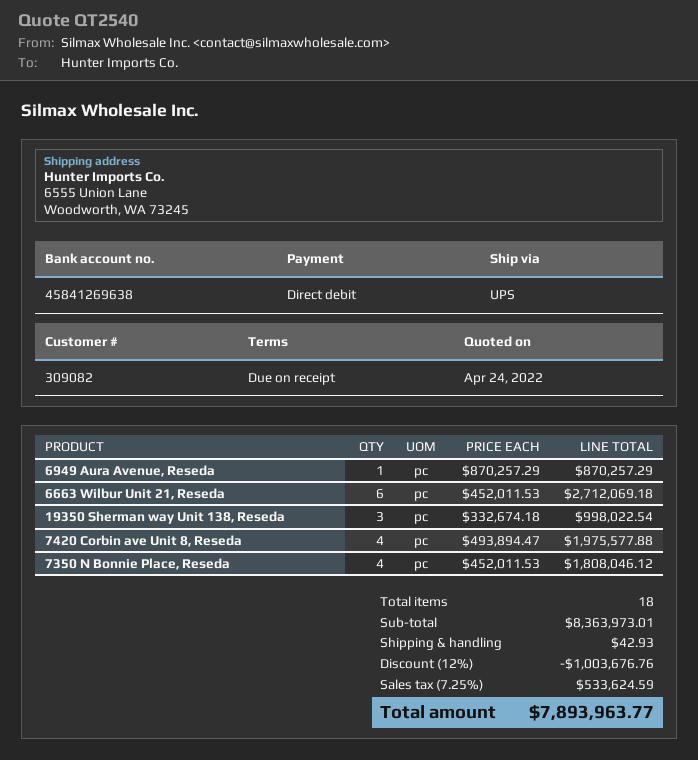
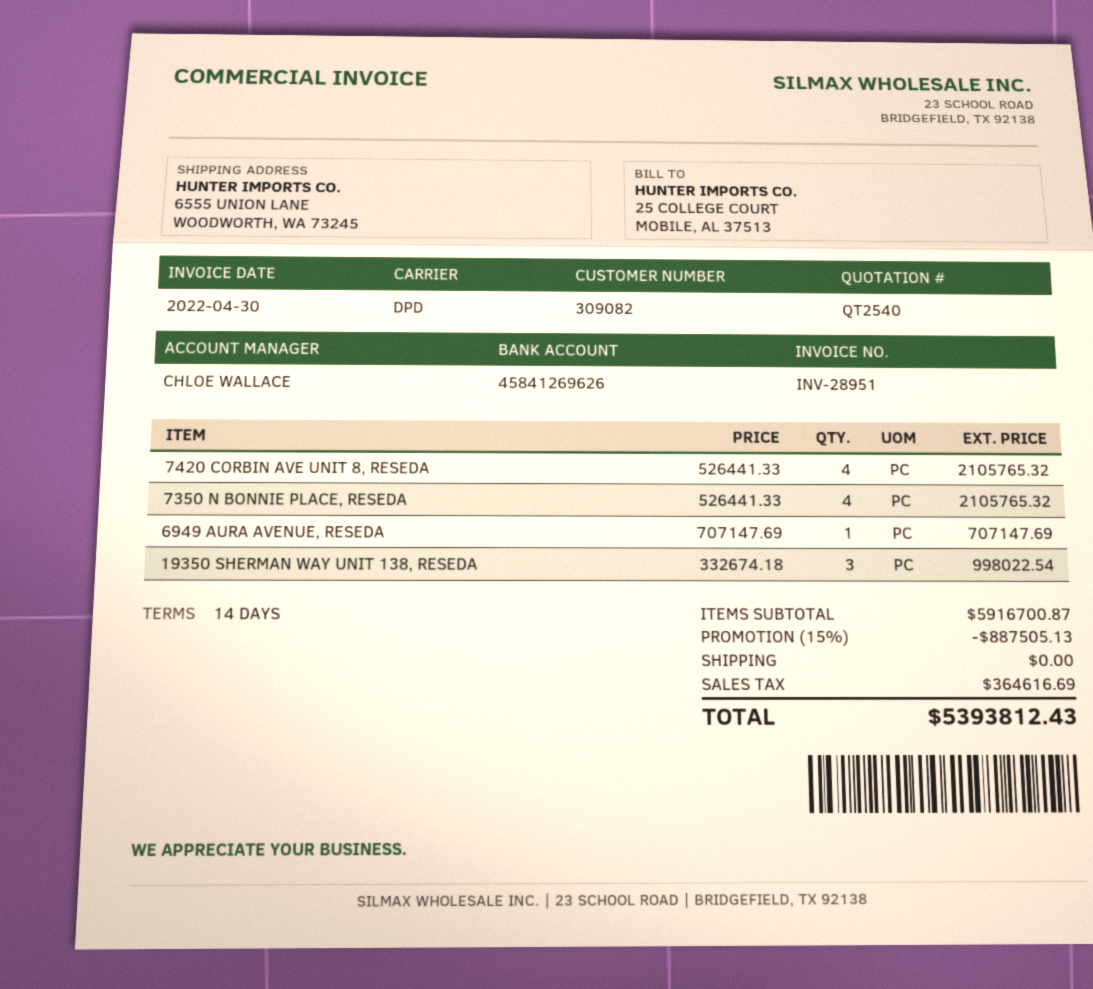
payment terms: on receipt -> 14 days
bank account: 45841269638 -> 45841269626
shipping method: UPS -> DPD
6949 Aura Avenue, Reseda: 1 x 870257.29 = 870257.29 -> 1 x 707147.69 = 707147.69
6663 Wilbur Unit 21, Reseda: 6 x 452011.53 = 2712069.18 -> none
7420 Corbin ave Unit 8, Reseda: 4 x 493894.47 = 1975577.88 -> 4 x 526441.33 = 2105765.32
7350 N Bonnie Place, Reseda: 4 x 452011.53 = 1808046.12 -> 4 x 526441.33 = 2105765.32
subtotal: 8363973.01 -> 5916700.87
discount: 12% = 1003676.76 -> 15% = 887505.13
shipping: 42.93 -> 0.00
tax: 533624.59 -> 364616.69
total: 7893963.77 -> 5393812.43

